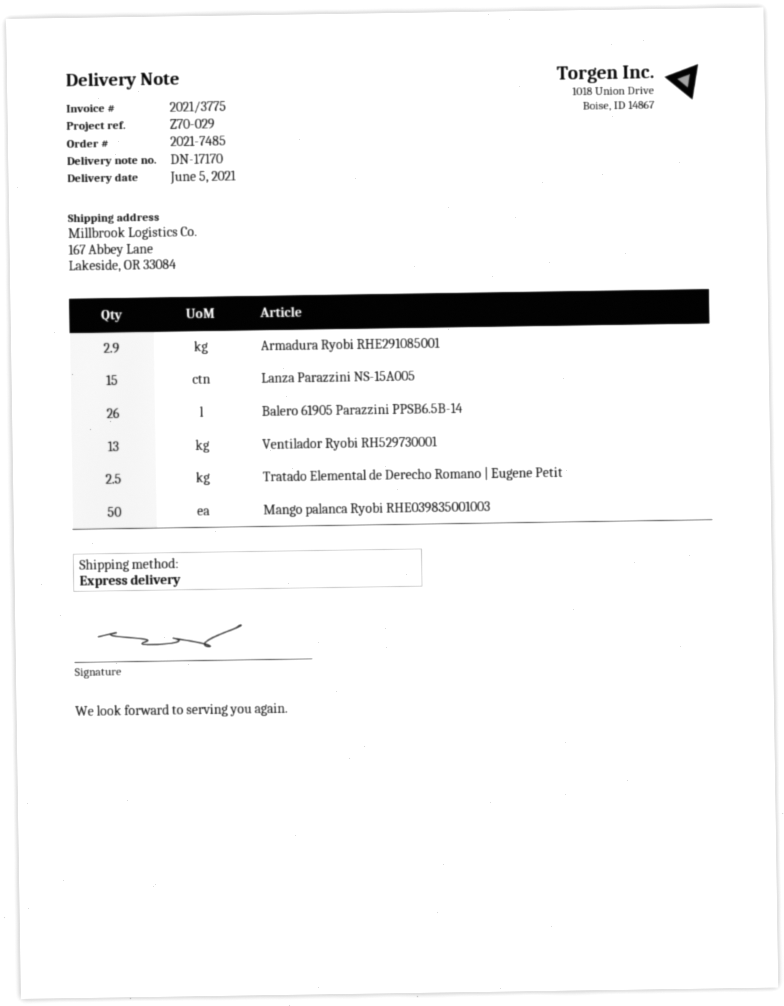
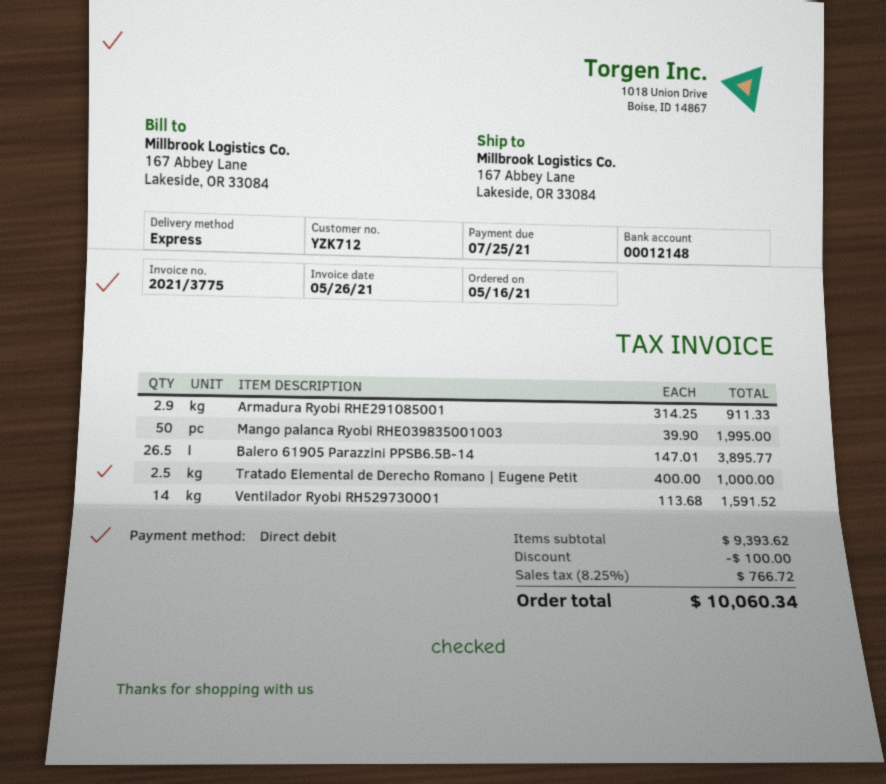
Lanza Parazzini NS-15A005: 15 -> none
Balero 61905 Parazzini PPSB6.5B-14: 26 -> 26.5
Ventilador Ryobi RH529730001: 13 -> 14

